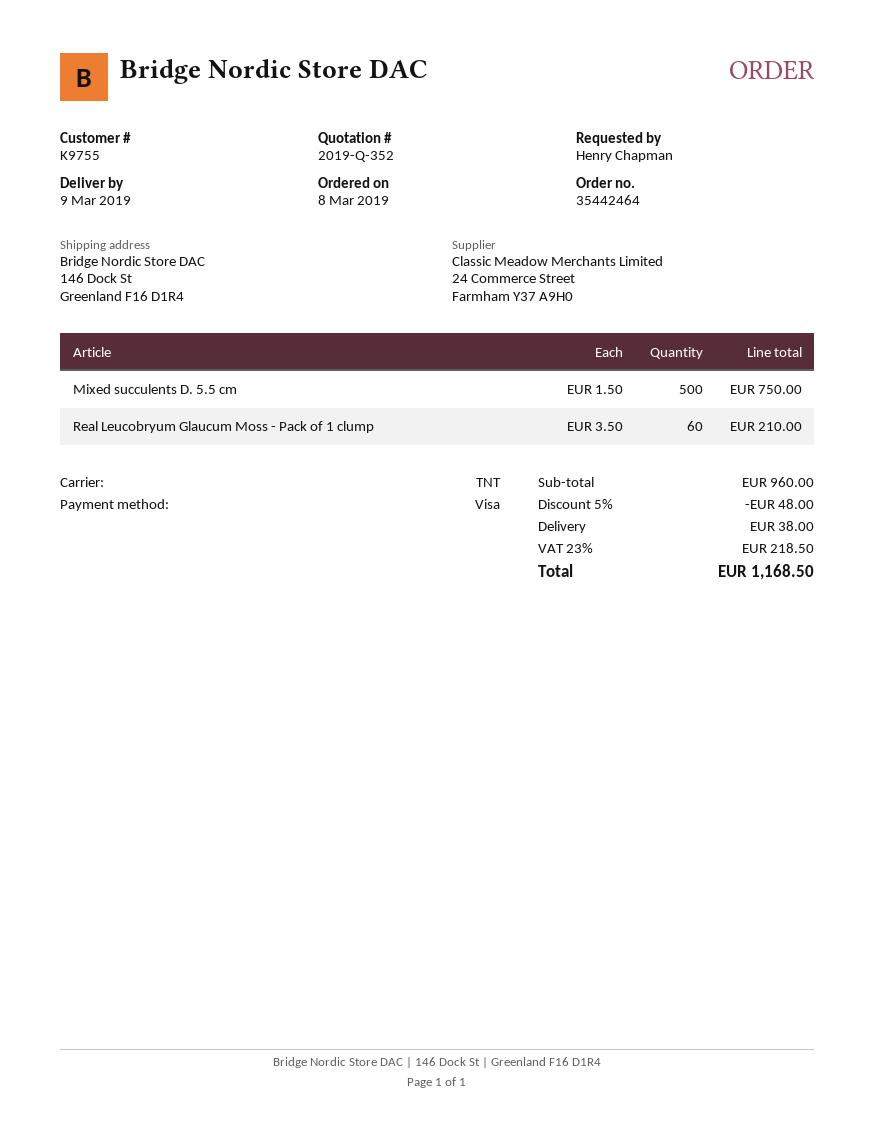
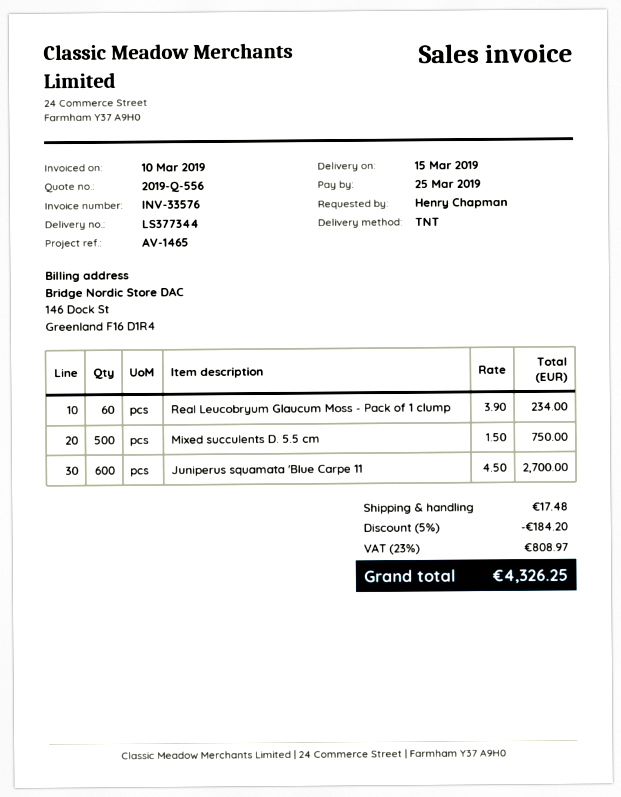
quote number: 2019-Q-352 -> 2019-Q-556
delivery date: 2019-03-09 -> 2019-03-15
Real Leucobryum Glaucum Moss - Pack of 1 clump: 60 x 3.50 = 210.00 -> 60 x 3.90 = 234.00
Juniperus squamata 'Blue Carpe 11: none -> 600 x 4.50 = 2700.00
discount: 5% = 48.00 -> 5% = 184.20
shipping: 38.00 -> 17.48
tax: 23% = 218.50 -> 23% = 808.97
total: 1168.50 -> 4326.25

